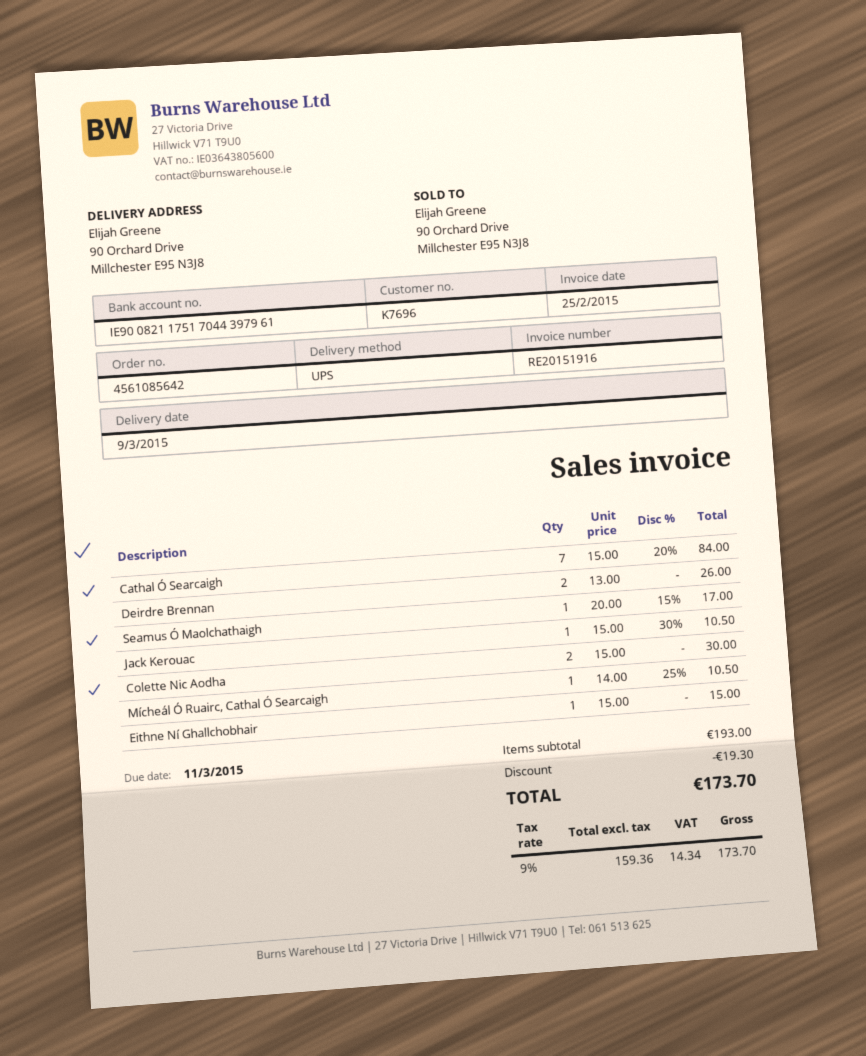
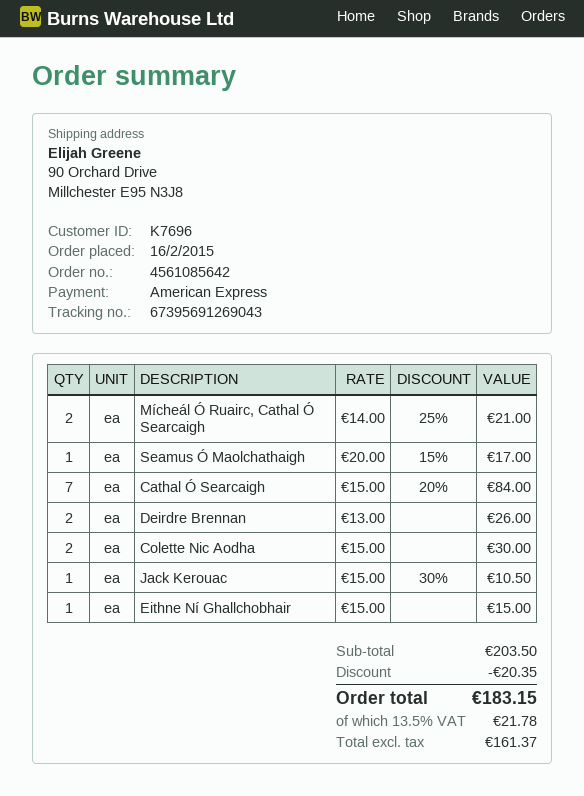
Mícheál Ó Ruairc, Cathal Ó Searcaigh: 1 x 14.00 - 25% = 10.50 -> 2 x 14.00 - 25% = 21.00
subtotal: 193.00 -> 203.50
discount: 19.30 -> 20.35
net: 159.36 -> 161.37
tax: 9% = 14.34 -> 13.5% = 21.78
total: 173.70 -> 183.15

